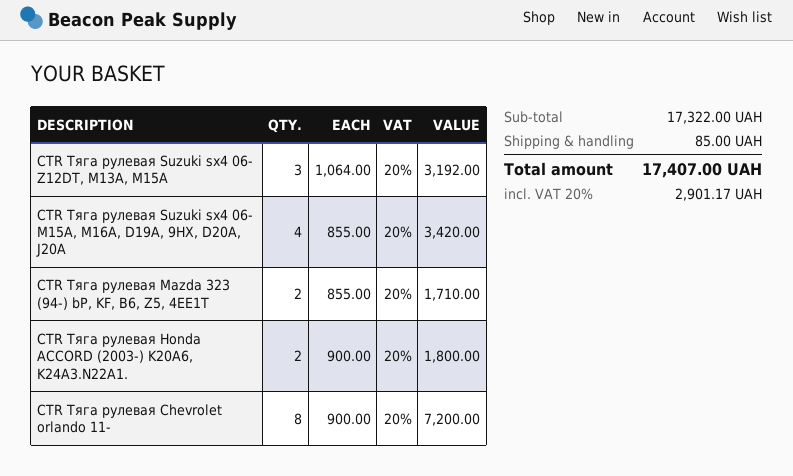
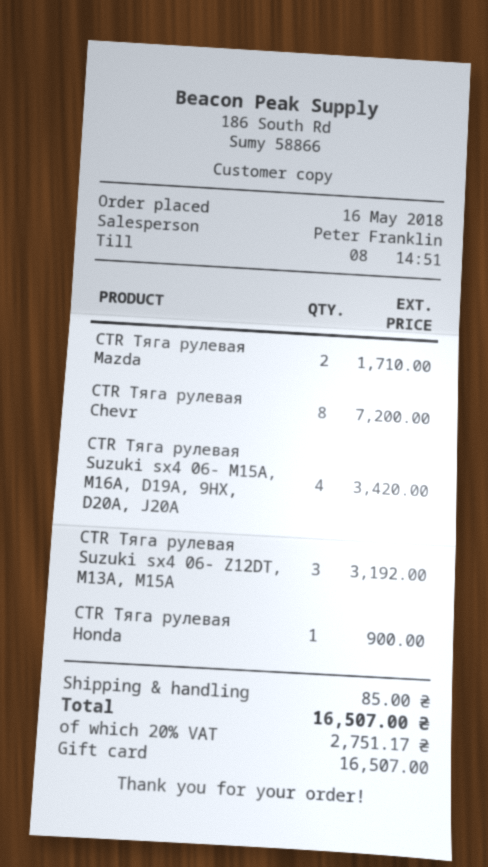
CTR Тяга рулевая Honda ACCORD (2003-) K20A6, K24A3.N22A1.: 2 for 1800.00 -> 1 for 900.00
tax: 20% = 2901.17 -> 20% = 2751.17
total: 17407.00 -> 16507.00

